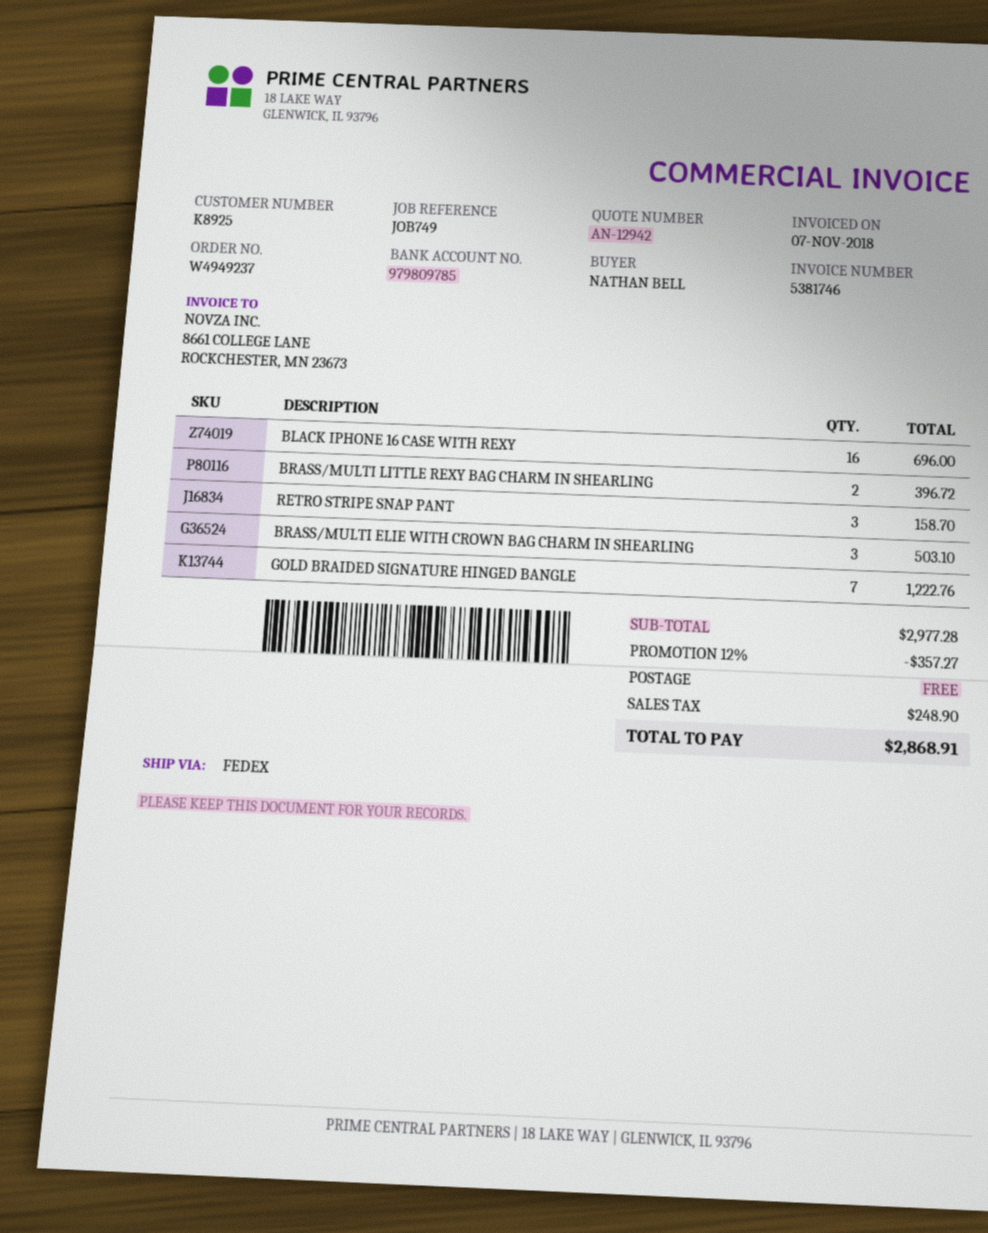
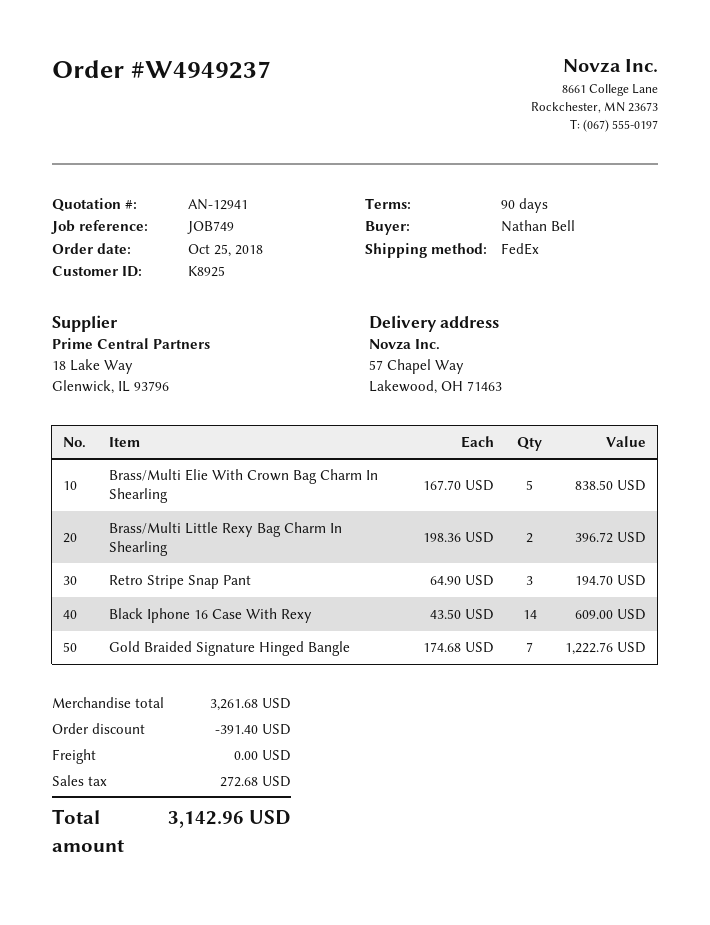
quote number: AN-12942 -> AN-12941
BLACK IPHONE 16 CASE WITH REXY: 16 for 696.00 -> 14 for 609.00
RETRO STRIPE SNAP PANT: 3 for 158.70 -> 3 for 194.70
BRASS/MULTI ELIE WITH CROWN BAG CHARM IN SHEARLING: 3 for 503.10 -> 5 for 838.50
subtotal: 2977.28 -> 3261.68
discount: 357.27 -> 391.40
tax: 248.90 -> 272.68
total: 2868.91 -> 3142.96

